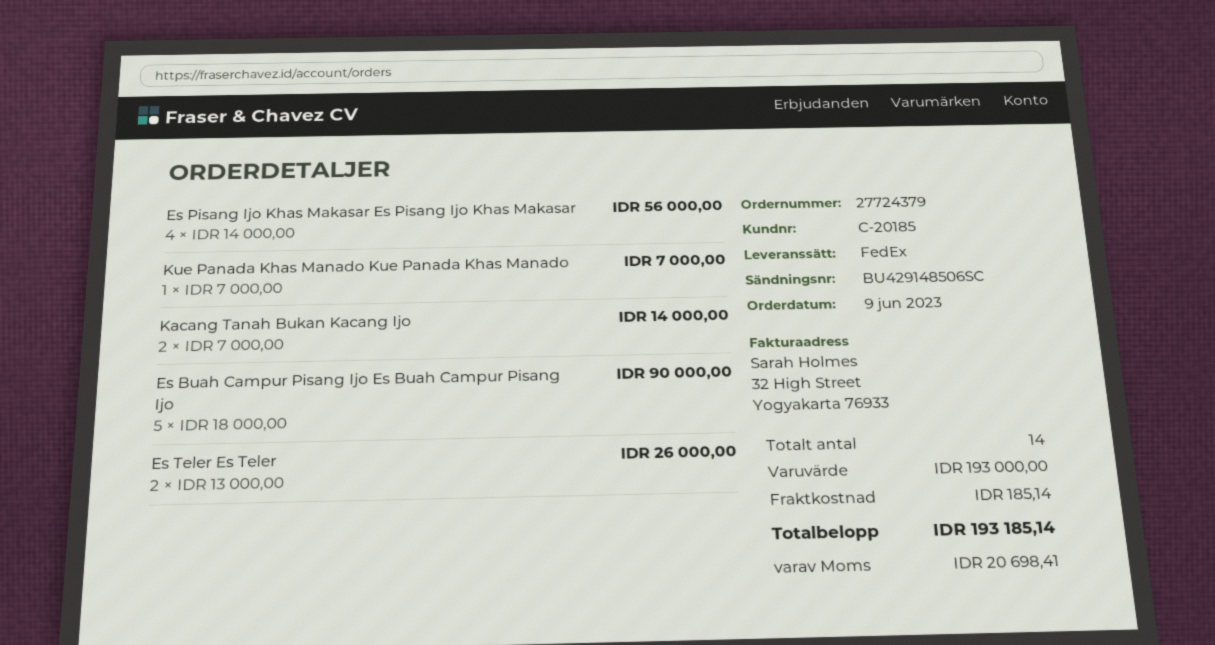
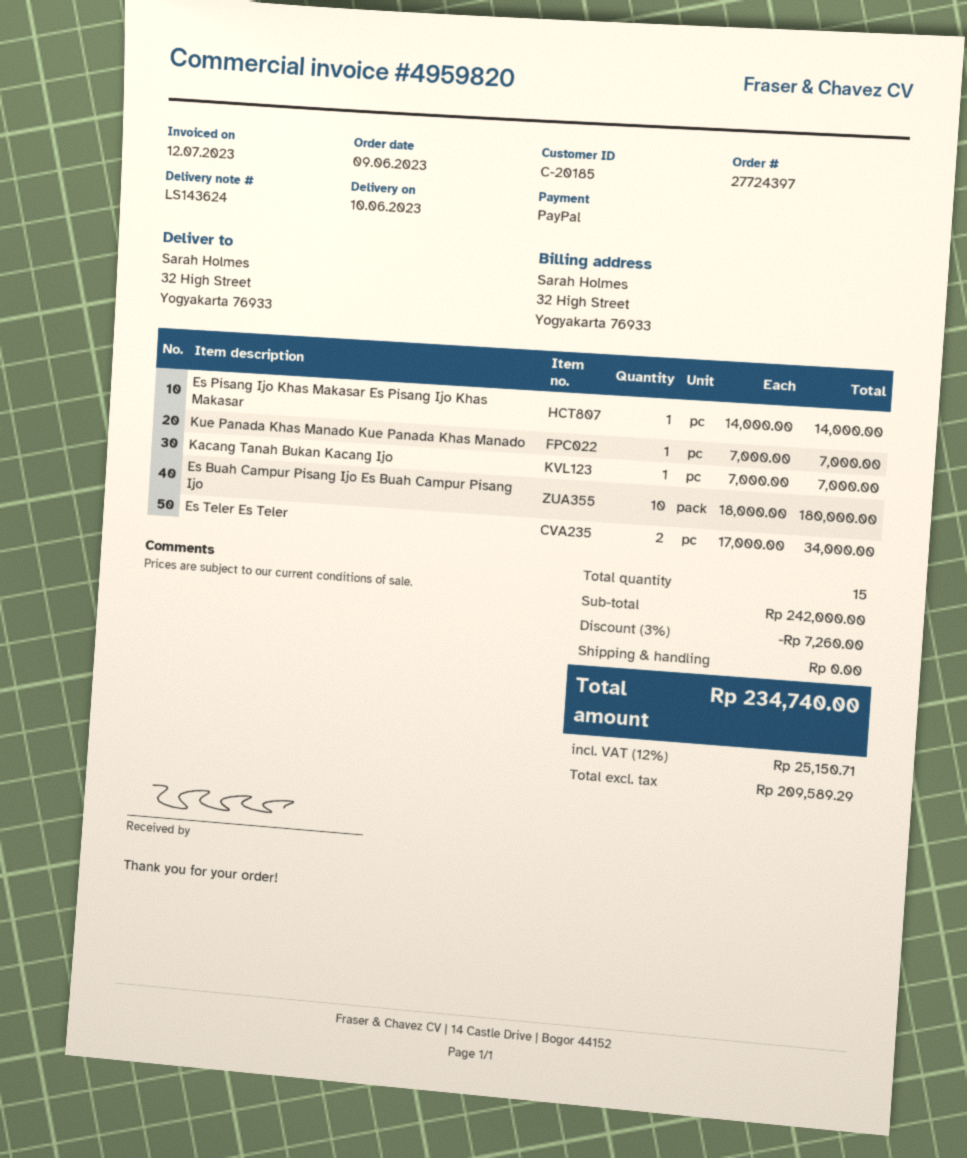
order number: 27724379 -> 27724397
Es Pisang Ijo Khas Makasar Es Pisang Ijo Khas Makasar: 4 x 14000.00 = 56000.00 -> 1 x 14000.00 = 14000.00
Kacang Tanah Bukan Kacang Ijo: 2 x 7000.00 = 14000.00 -> 1 x 7000.00 = 7000.00
Es Buah Campur Pisang Ijo Es Buah Campur Pisang Ijo: 5 x 18000.00 = 90000.00 -> 10 x 18000.00 = 180000.00
Es Teler Es Teler: 2 x 13000.00 = 26000.00 -> 2 x 17000.00 = 34000.00
total quantity: 14 -> 15
subtotal: 193000.00 -> 242000.00
discount: none -> 3% = 7260.00
shipping: 185.14 -> 0.00
tax: 20698.41 -> 25150.71
total: 193185.14 -> 234740.00

